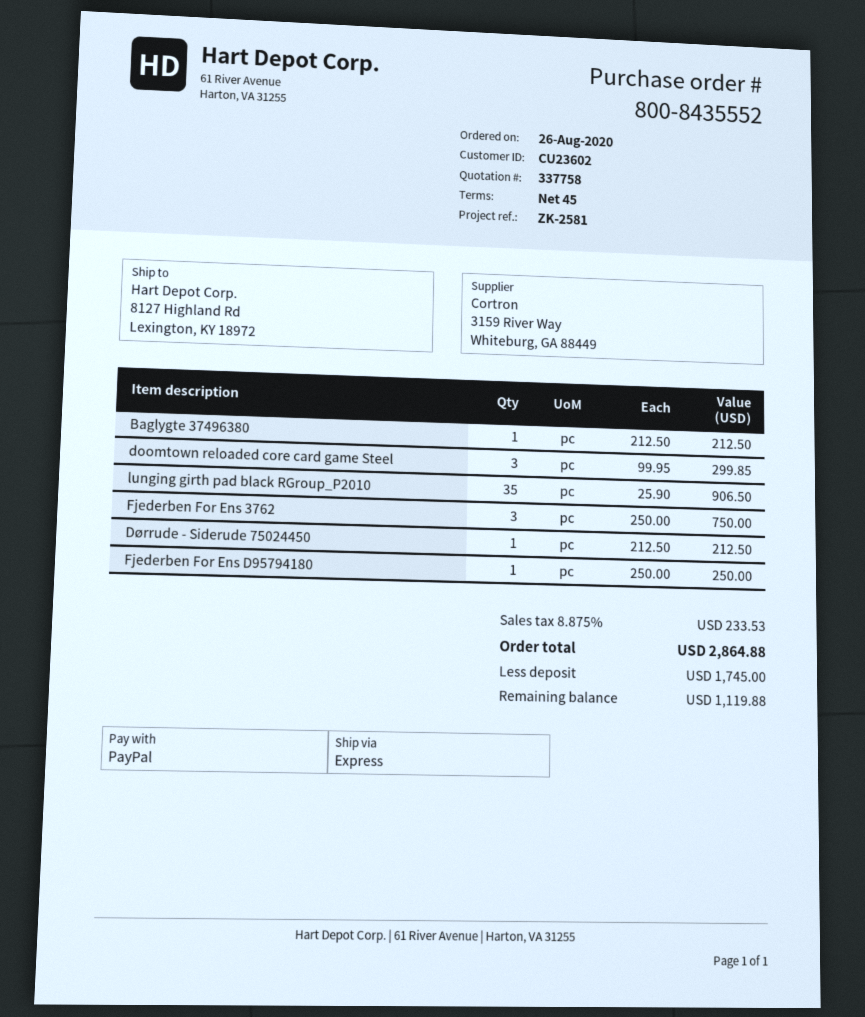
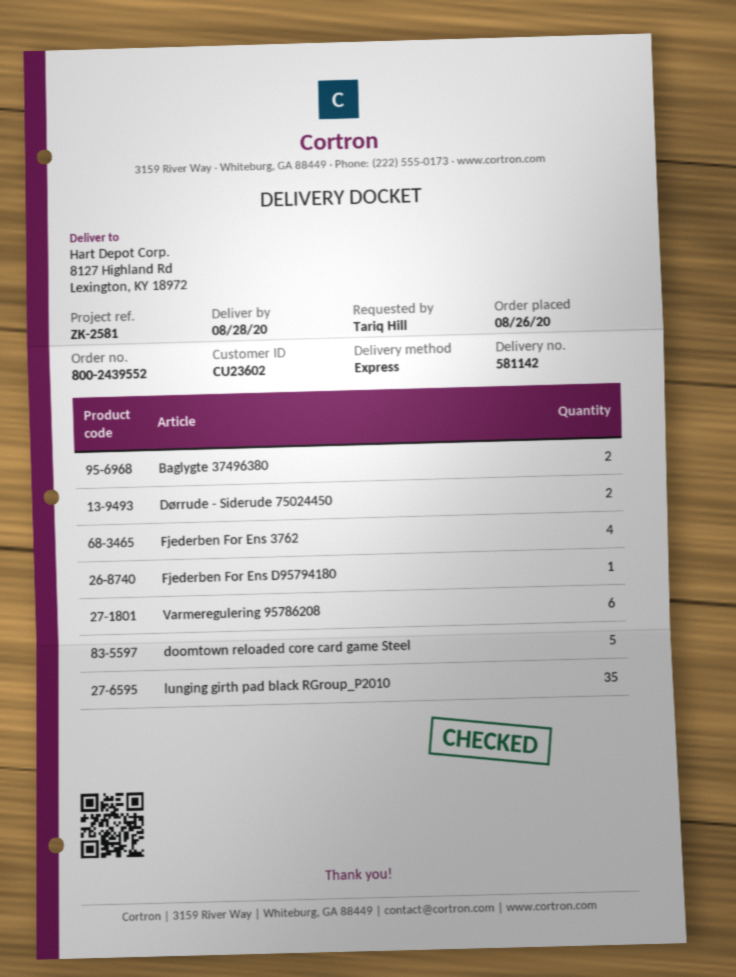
order number: 800-8435552 -> 800-2439552
Baglygte 37496380: 1 -> 2
doomtown reloaded core card game Steel: 3 -> 5
Fjederben For Ens 3762: 3 -> 4
Dørrude - Siderude 75024450: 1 -> 2
Varmeregulering 95786208: none -> 6

